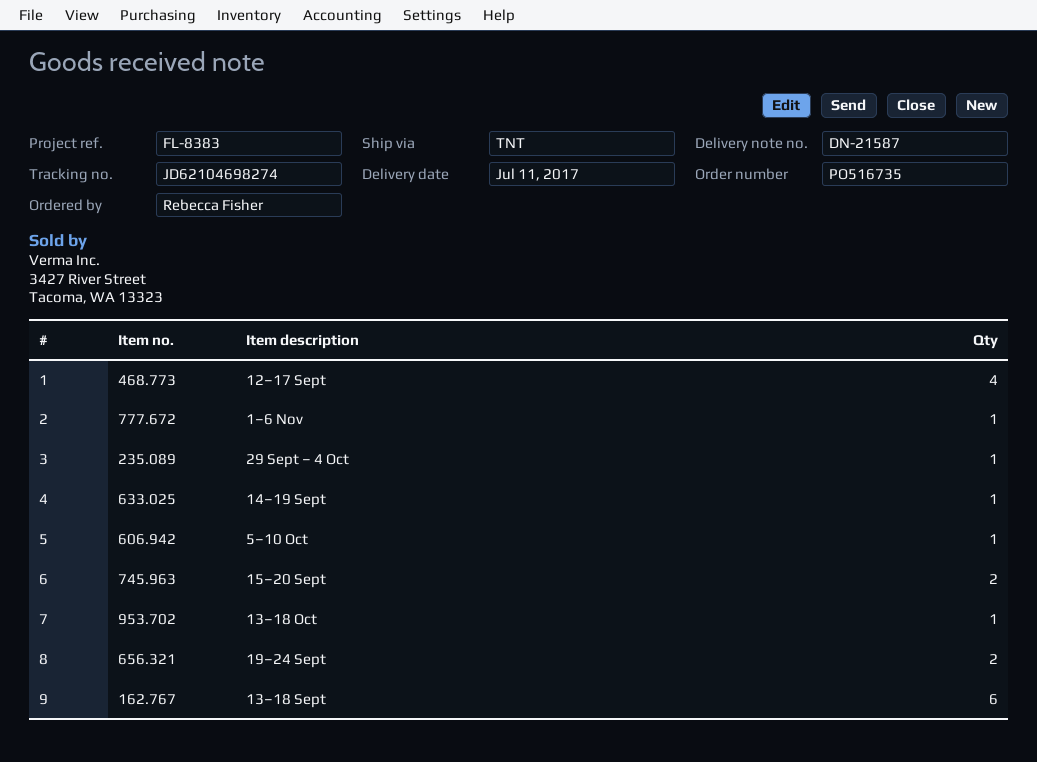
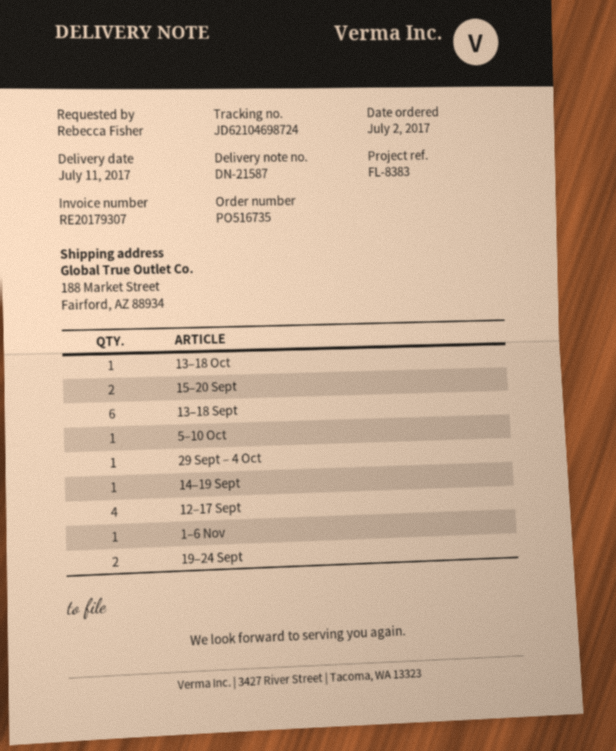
tracking number: JD62104698274 -> JD62104698724

